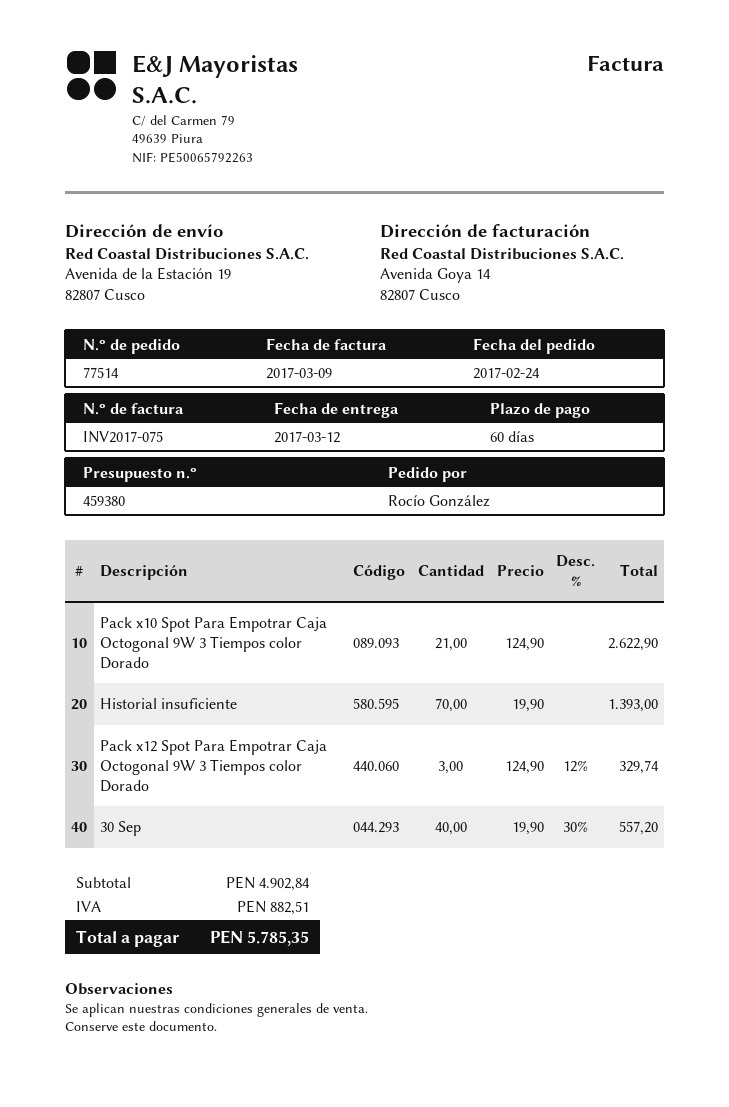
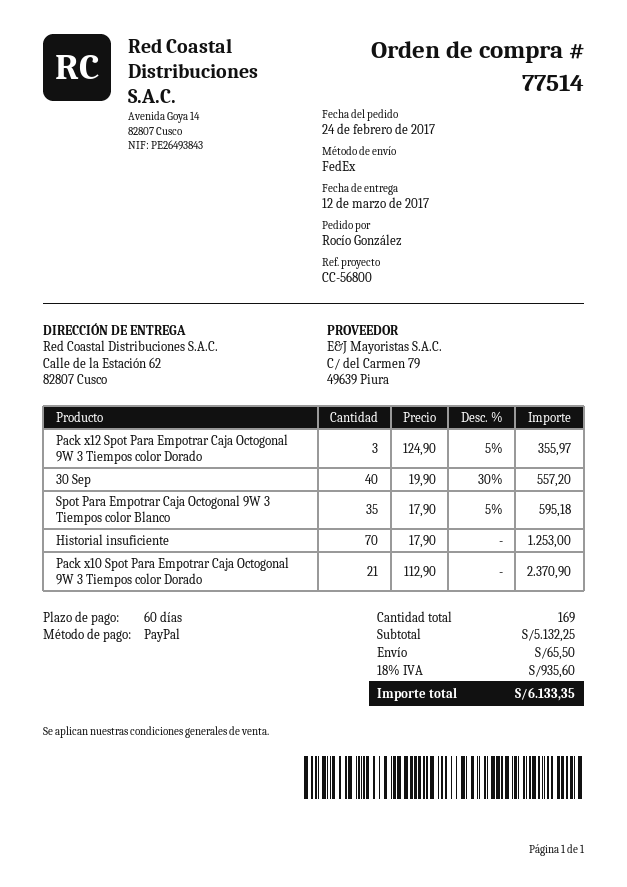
ship to: Avenida de la Estación 19, 82807 Cusco -> Calle de la Estación 62, 82807 Cusco
Pack x10 Spot Para Empotrar Caja Octogonal 9W 3 Tiempos color Dorado: 21 x 124.90 = 2622.90 -> 21 x 112.90 = 2370.90
Historial insuficiente: 70 x 19.90 = 1393.00 -> 70 x 17.90 = 1253.00
Pack x12 Spot Para Empotrar Caja Octogonal 9W 3 Tiempos color Dorado: 3 x 124.90 - 12% = 329.74 -> 3 x 124.90 - 5% = 355.97
Spot Para Empotrar Caja Octogonal 9W 3 Tiempos color Blanco: none -> 35 x 17.90 - 5% = 595.18
subtotal: 4902.84 -> 5132.25
shipping: none -> 65.50
tax: 882.51 -> 935.60
total: 5785.35 -> 6133.35

